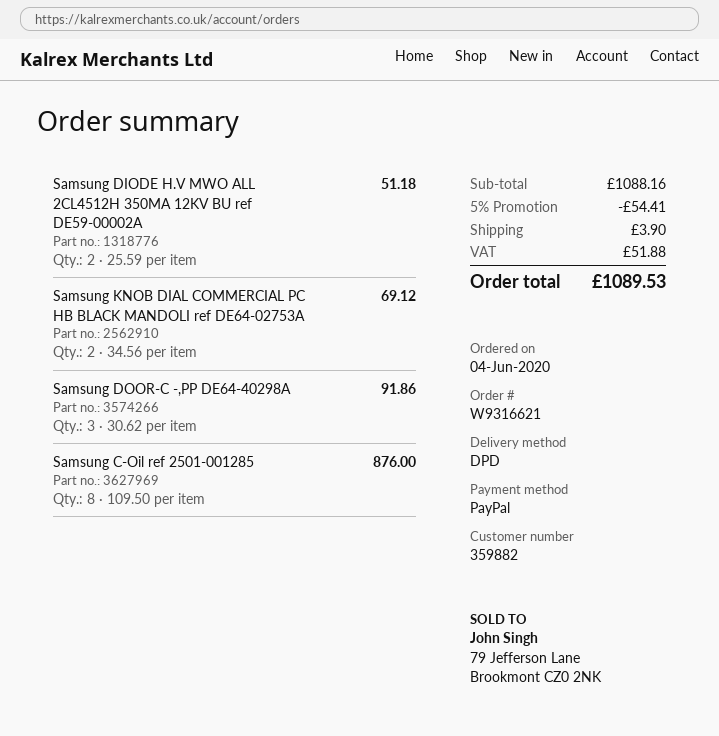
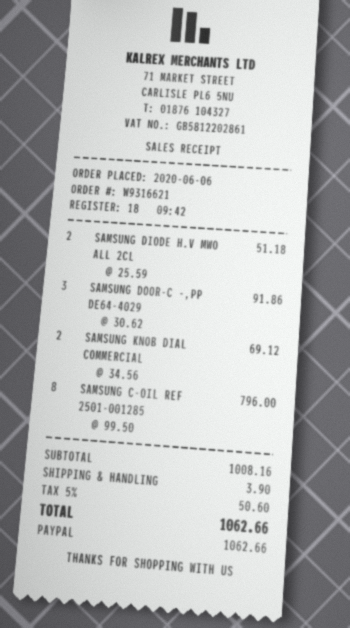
order date: 2020-06-04 -> 2020-06-06
Samsung C-Oil ref 2501-001285: 8 x 109.50 = 876.00 -> 8 x 99.50 = 796.00
subtotal: 1088.16 -> 1008.16
discount: 5% = 54.41 -> none
tax: 51.88 -> 50.60
total: 1089.53 -> 1062.66

